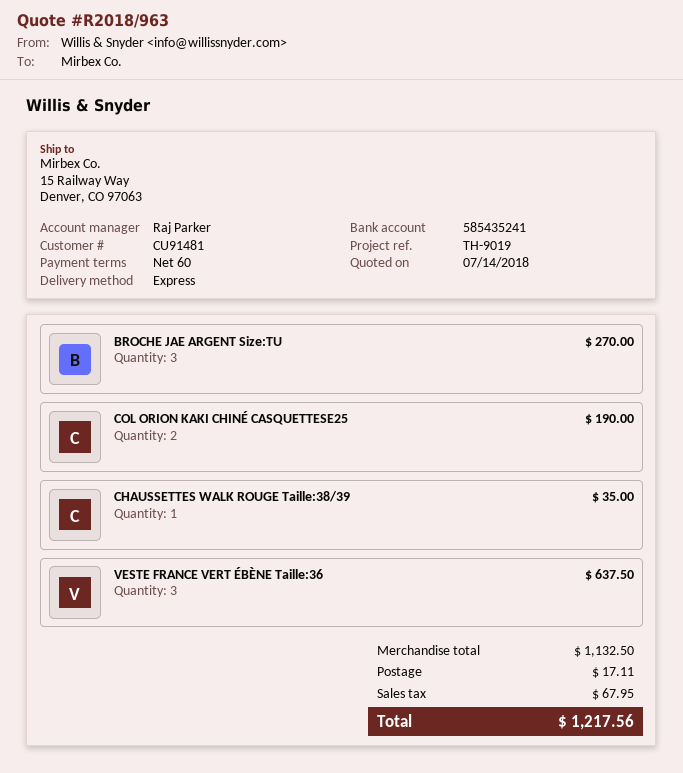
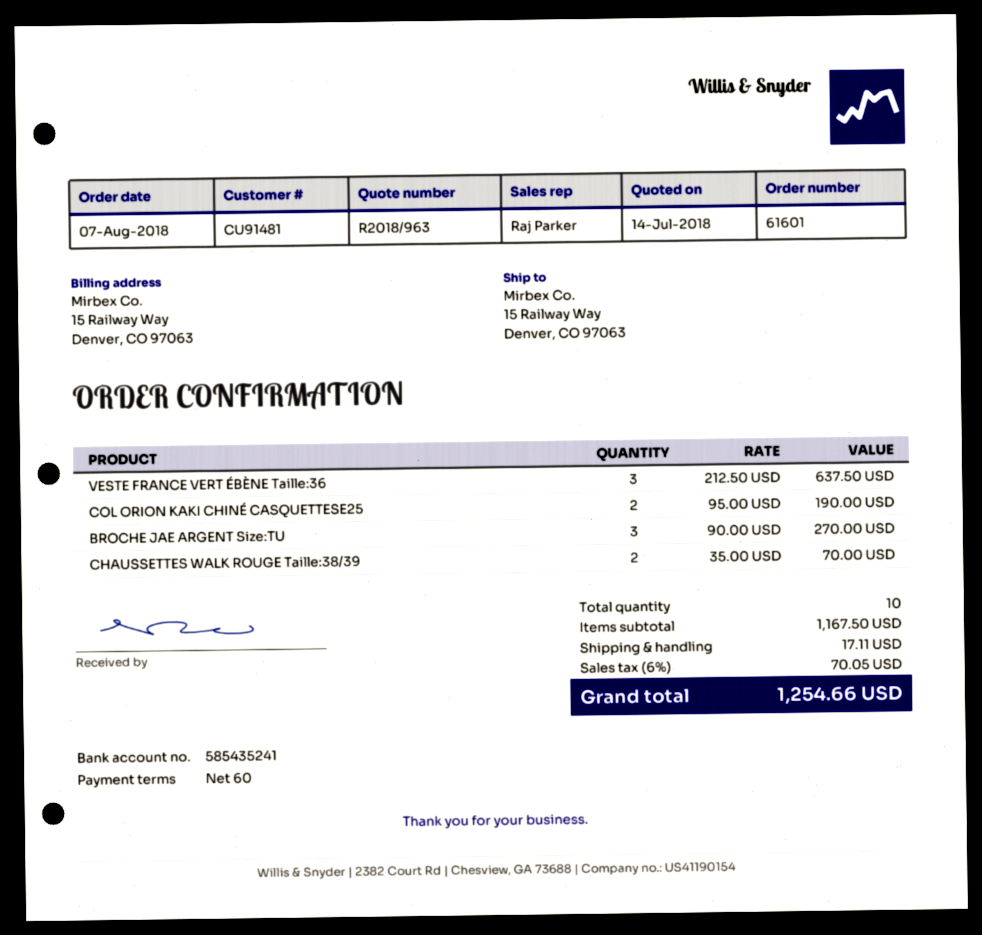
CHAUSSETTES WALK ROUGE Taille:38/39: 1 for 35.00 -> 2 for 70.00
subtotal: 1132.50 -> 1167.50
tax: 67.95 -> 70.05
total: 1217.56 -> 1254.66

